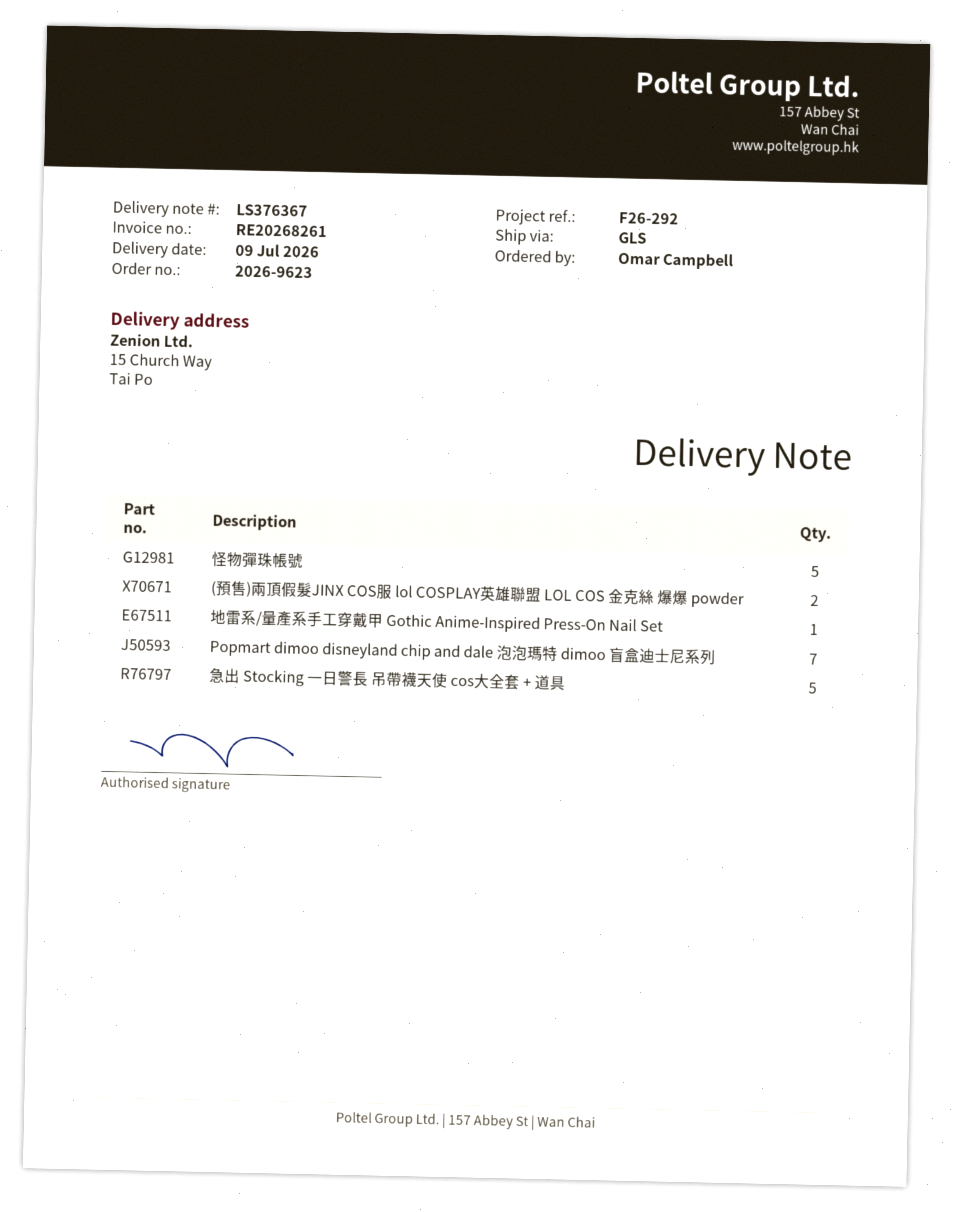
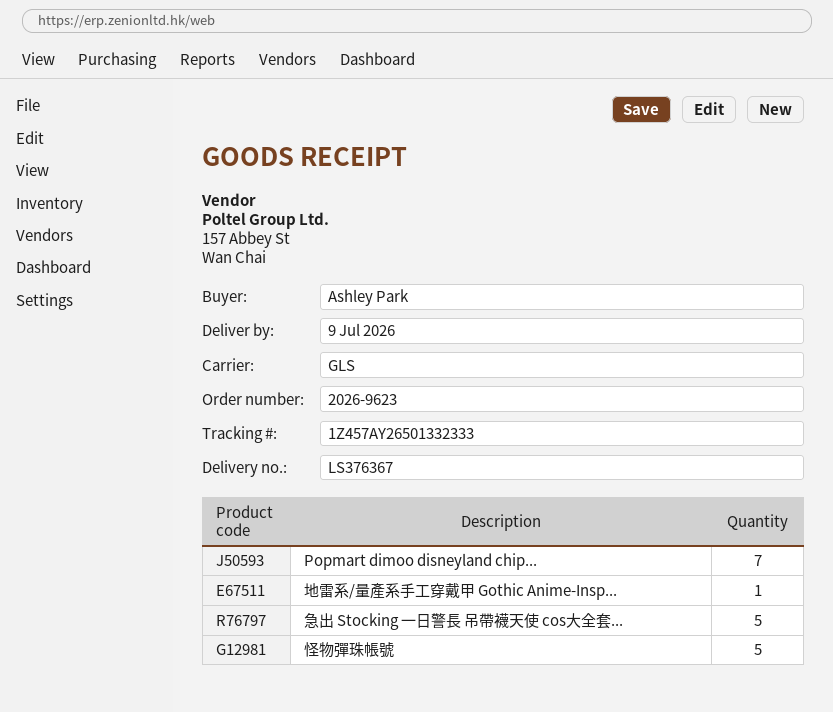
ordered by: Omar Campbell -> Ashley Park
(預售)兩頂假髮JINX COS服 lol COSPLAY英雄聯盟 LOL COS 金克絲 爆爆 powder: 2 -> none

